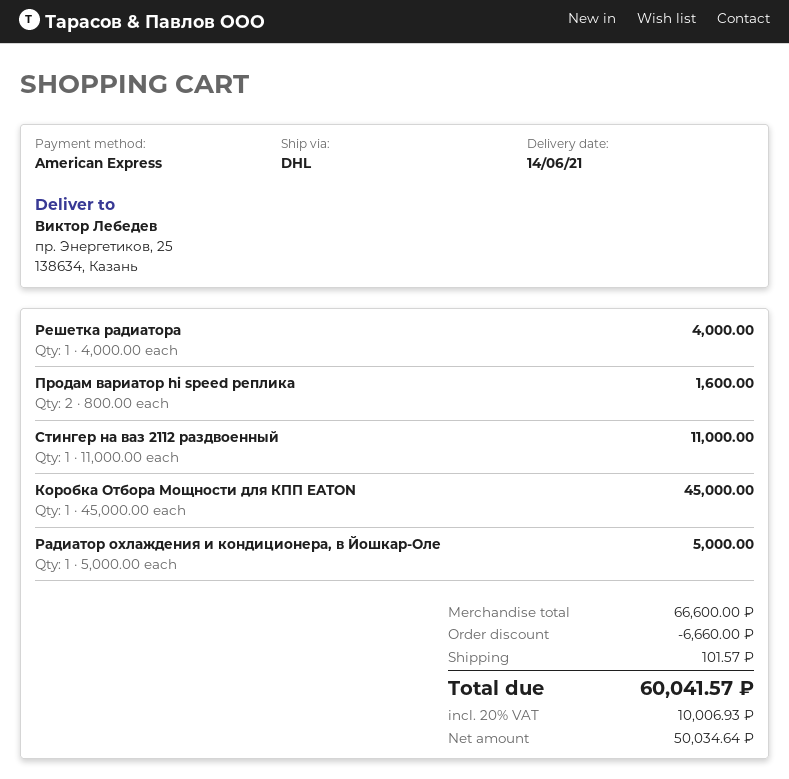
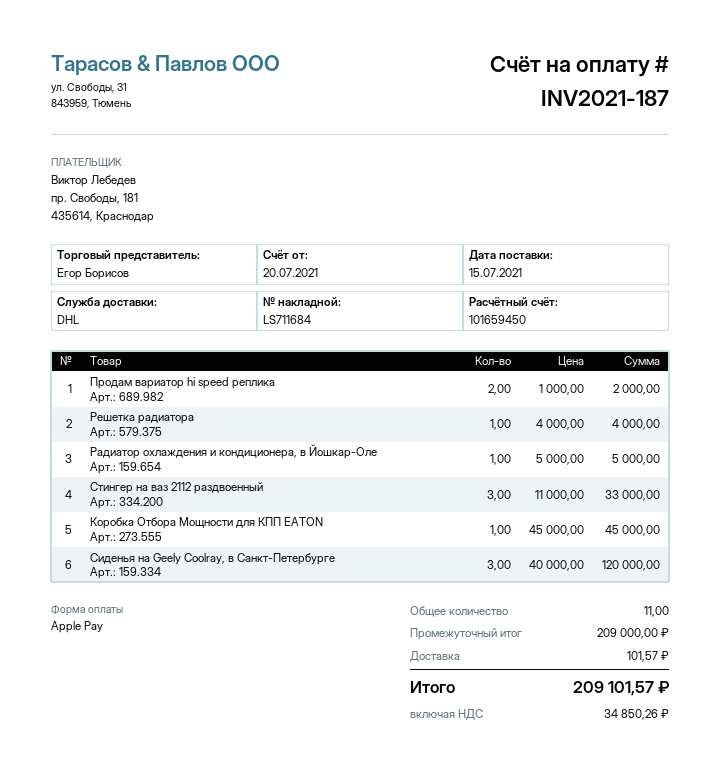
delivery date: 2021-06-14 -> 2021-07-15
payment method: American Express -> Apple Pay
Продам вариатор hi speed реплика: 2 x 800.00 = 1600.00 -> 2 x 1000.00 = 2000.00
Стингер на ваз 2112 раздвоенный: 1 x 11000.00 = 11000.00 -> 3 x 11000.00 = 33000.00
Сиденья на Geely Coolray, в Санкт-Петербурге: none -> 3 x 40000.00 = 120000.00
subtotal: 66600.00 -> 209000.00
discount: 6660.00 -> none
tax: 10006.93 -> 34850.26
total: 60041.57 -> 209101.57

